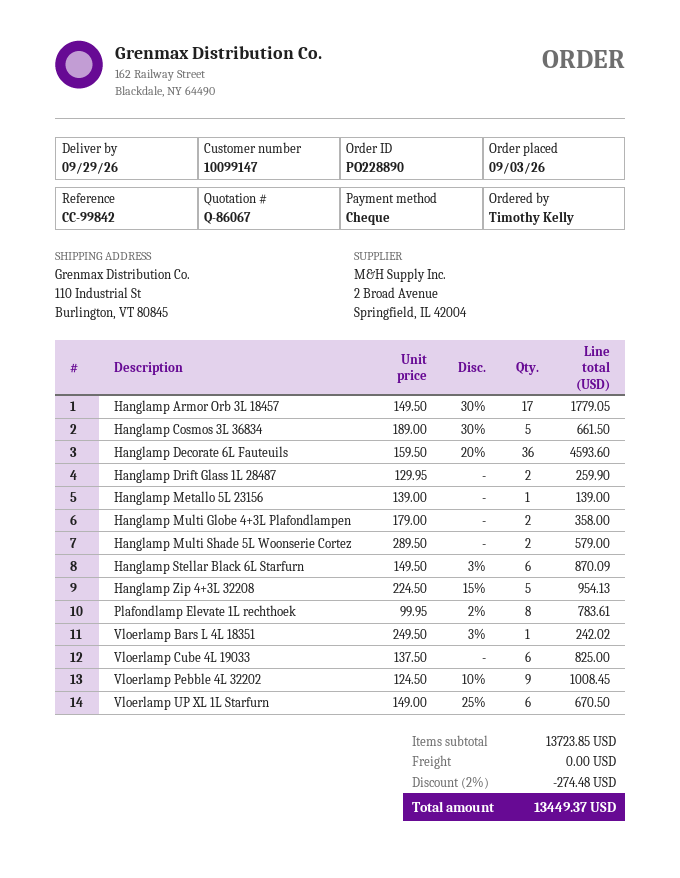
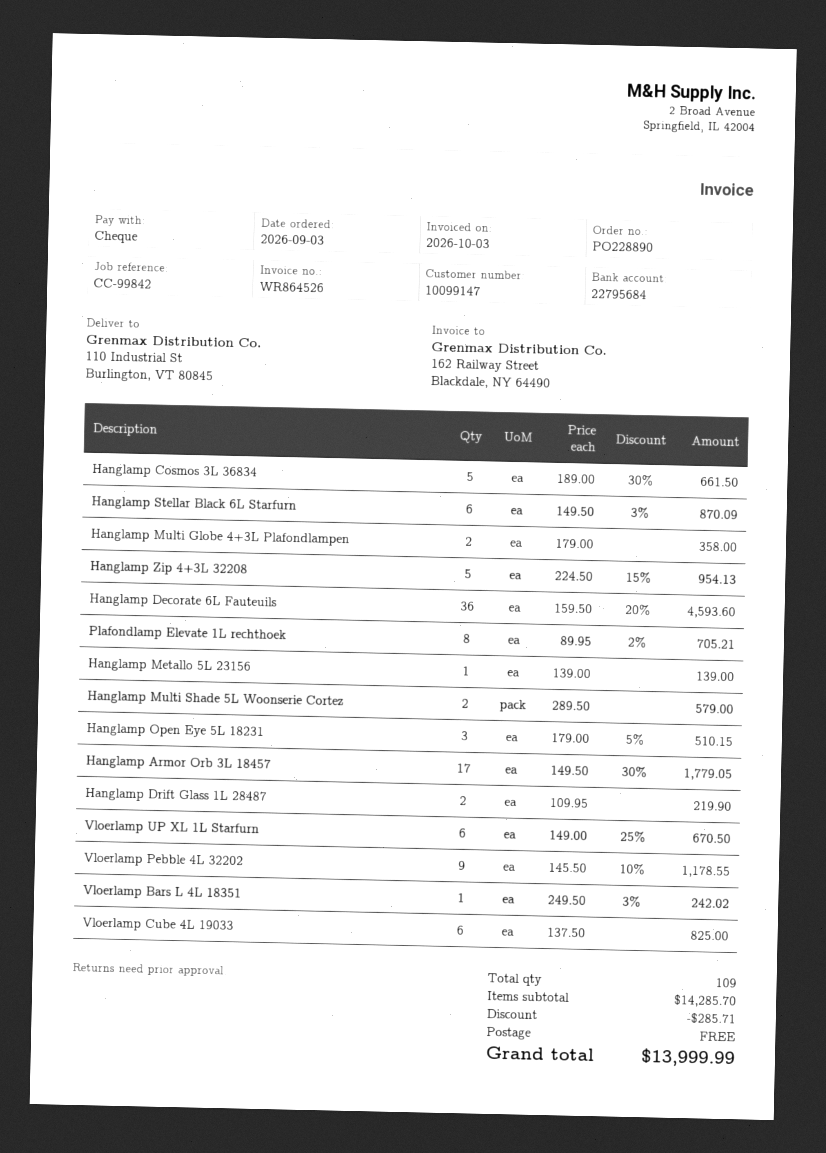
Hanglamp Drift Glass 1L 28487: 2 x 129.95 = 259.90 -> 2 x 109.95 = 219.90
Plafondlamp Elevate 1L rechthoek: 8 x 99.95 - 2% = 783.61 -> 8 x 89.95 - 2% = 705.21
Vloerlamp Pebble 4L 32202: 9 x 124.50 - 10% = 1008.45 -> 9 x 145.50 - 10% = 1178.55
Hanglamp Open Eye 5L 18231: none -> 3 x 179.00 - 5% = 510.15
subtotal: 13723.85 -> 14285.70
discount: 274.48 -> 285.71
total: 13449.37 -> 13999.99

